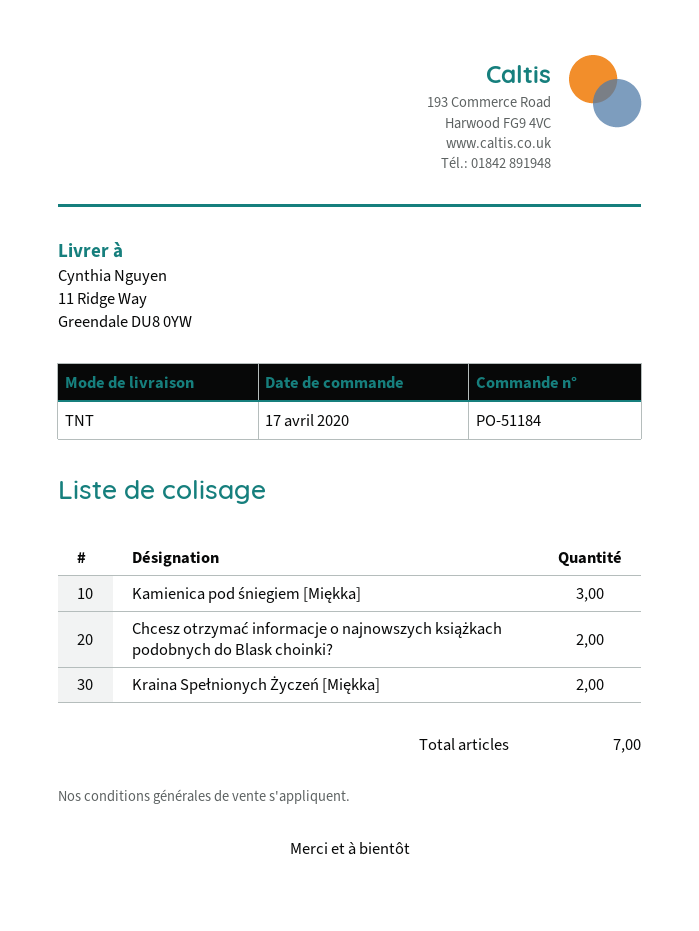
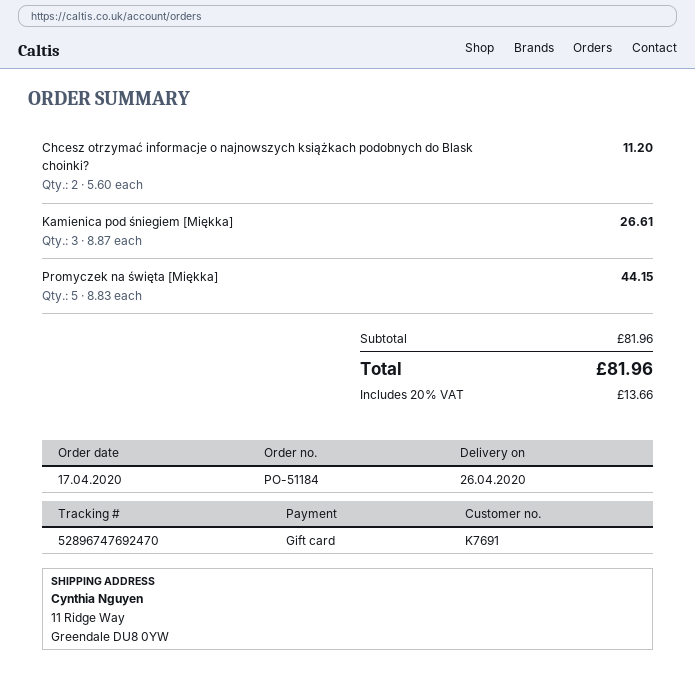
Kraina Spełnionych Życzeń [Miękka]: 2 -> none
Promyczek na święta [Miękka]: none -> 5

